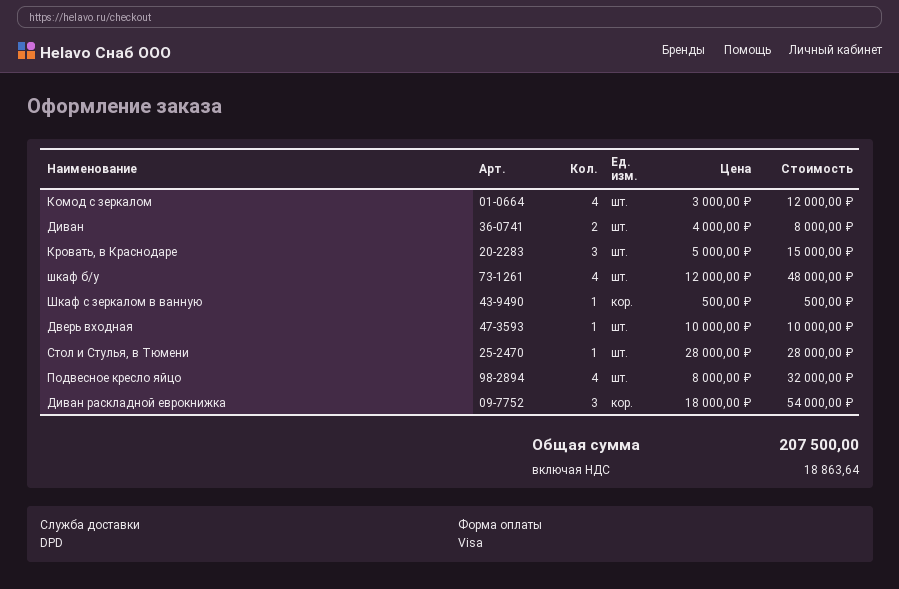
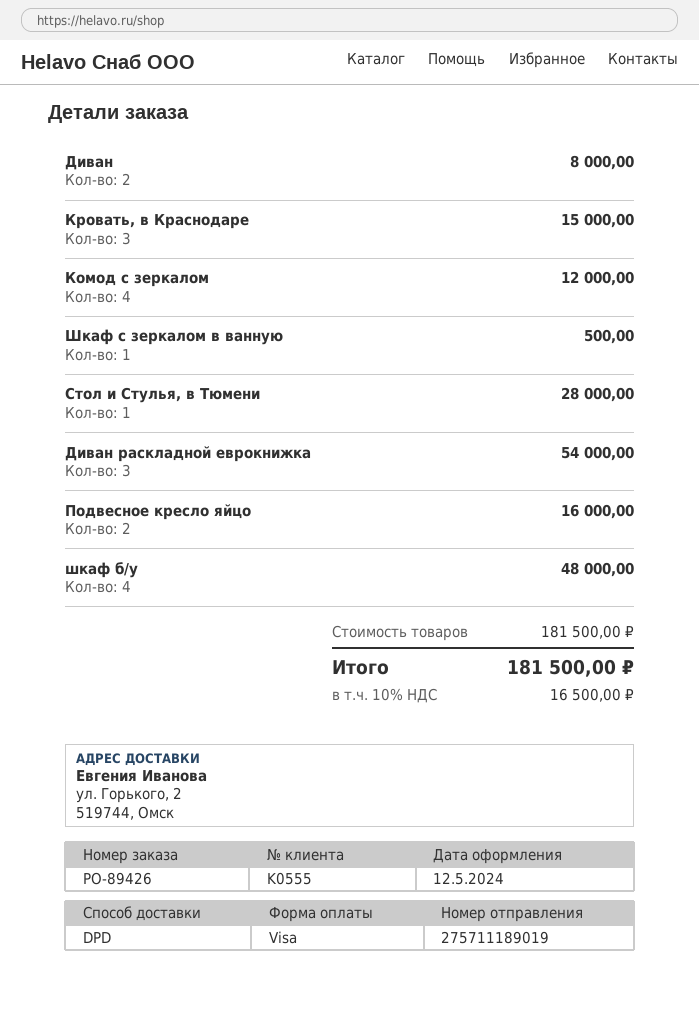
Дверь входная: 1 for 10000.00 -> none
Подвесное кресло яйцо: 4 for 32000.00 -> 2 for 16000.00
tax: 18863.64 -> 16500.00
total: 207500.00 -> 181500.00

